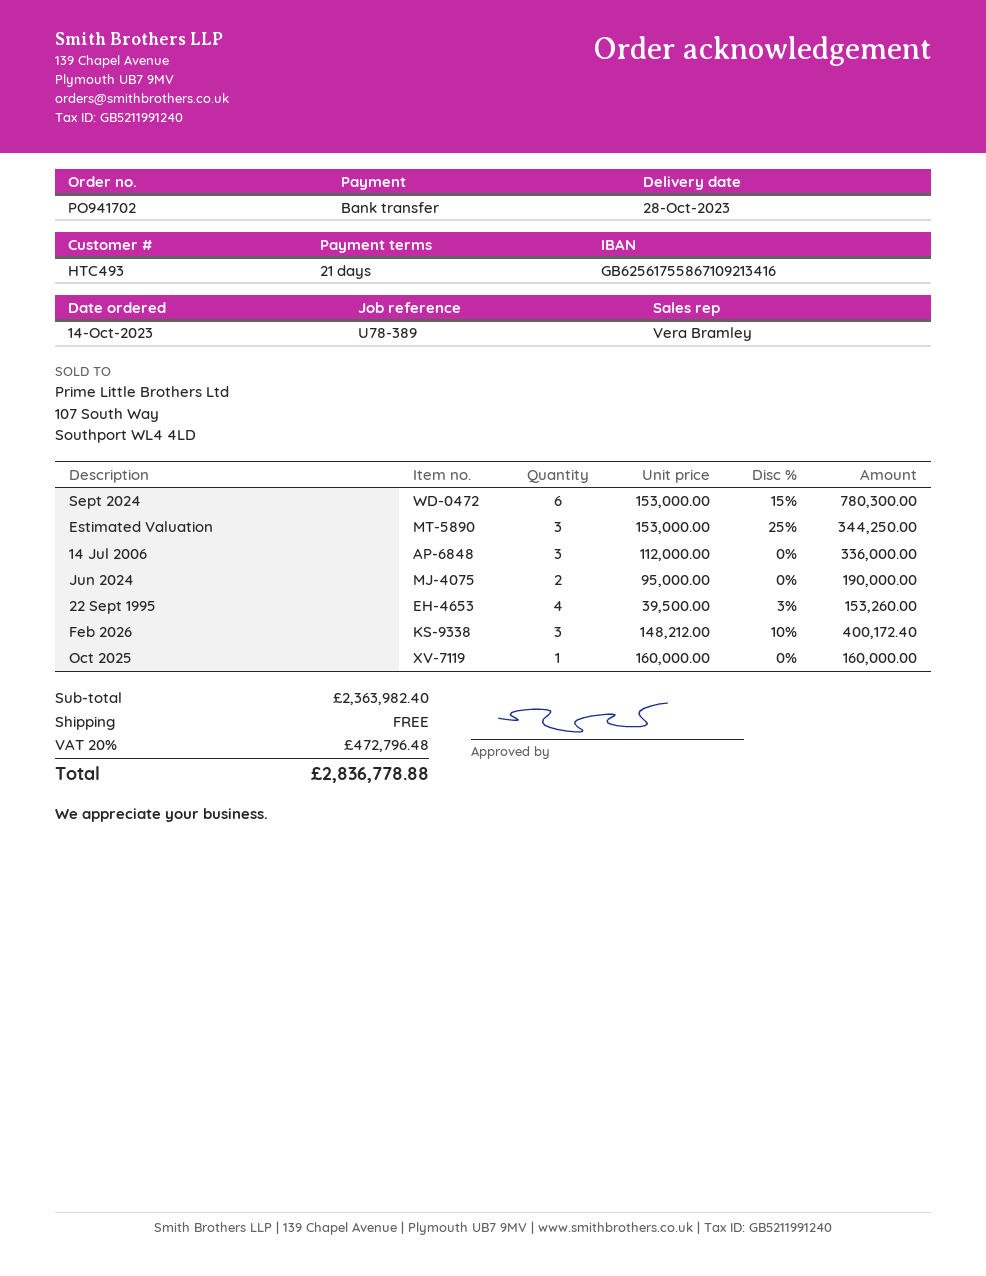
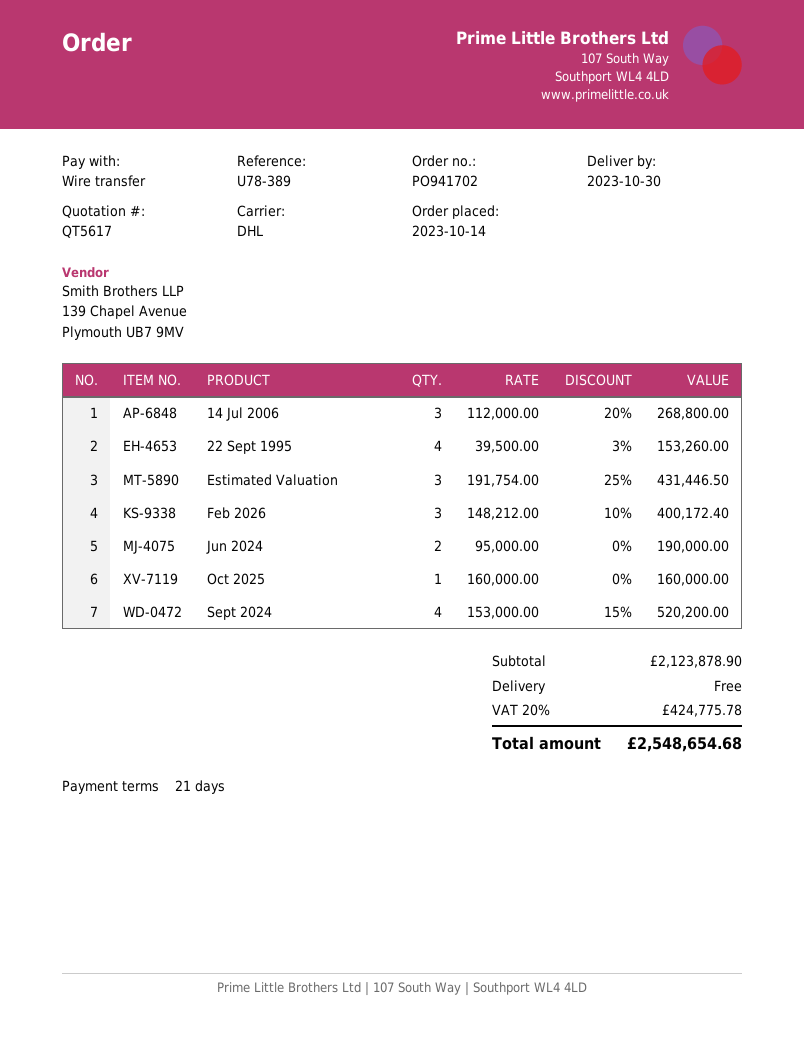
delivery date: 2023-10-28 -> 2023-10-30
Sept 2024: 6 x 153000.00 - 15% = 780300.00 -> 4 x 153000.00 - 15% = 520200.00
Estimated Valuation: 3 x 153000.00 - 25% = 344250.00 -> 3 x 191754.00 - 25% = 431446.50
14 Jul 2006: 3 x 112000.00 = 336000.00 -> 3 x 112000.00 - 20% = 268800.00
subtotal: 2363982.40 -> 2123878.90
tax: 20% = 472796.48 -> 20% = 424775.78
total: 2836778.88 -> 2548654.68

